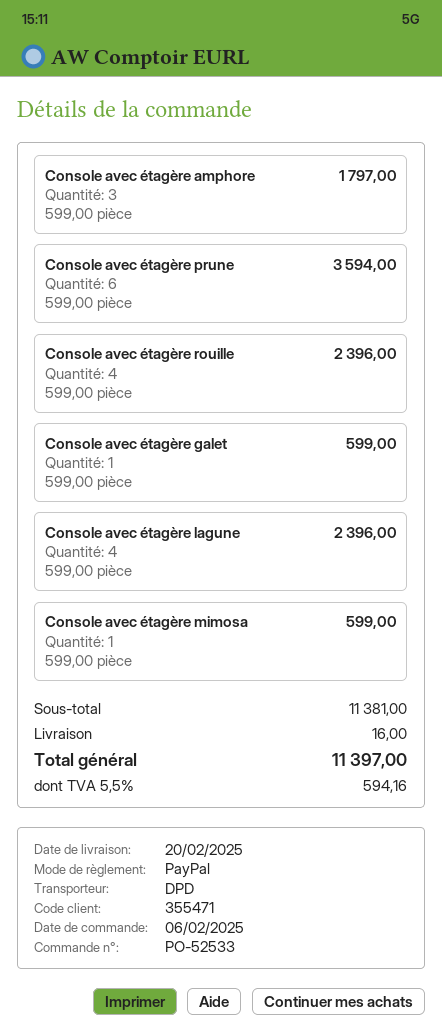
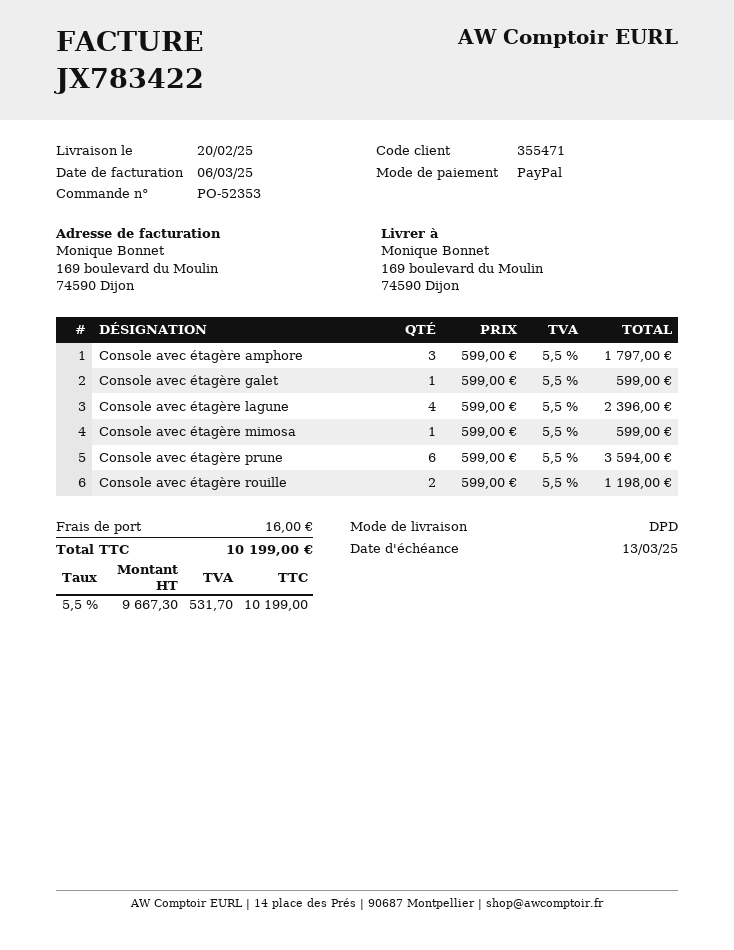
order number: PO-52533 -> PO-52353
Console avec étagère rouille: 4 x 599.00 = 2396.00 -> 2 x 599.00 = 1198.00
tax: 5.5% = 594.16 -> 5.5% = 531.70
total: 11397.00 -> 10199.00

